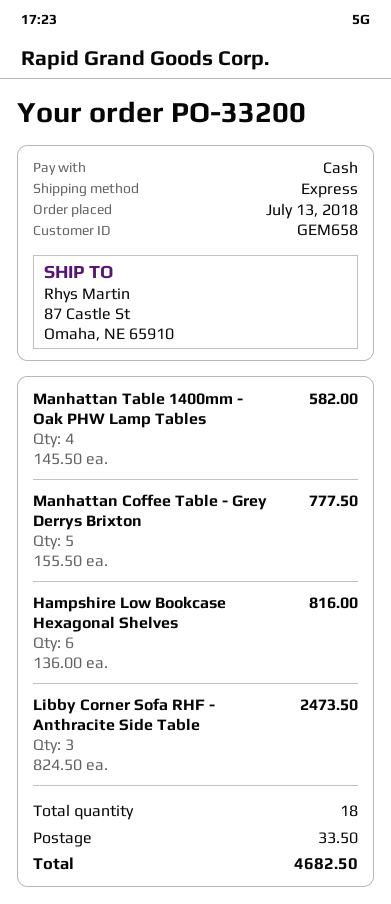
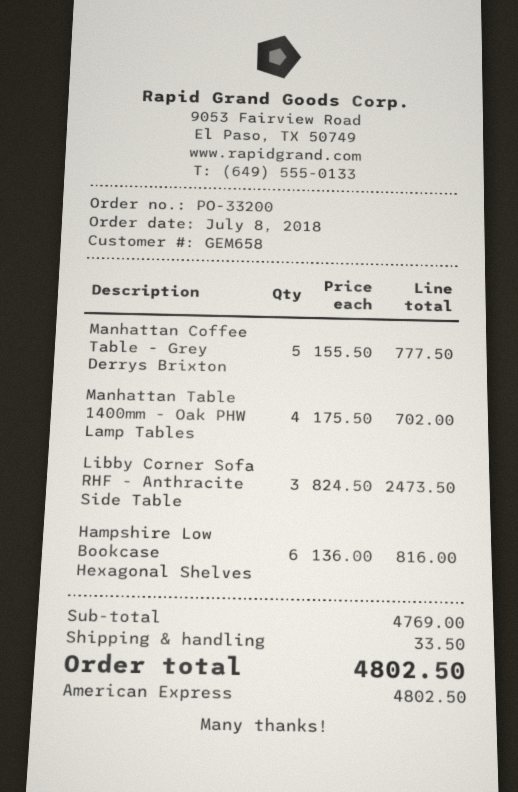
order date: 2018-07-13 -> 2018-07-08
payment method: cash -> American Express
Manhattan Table 1400mm - Oak PHW Lamp Tables: 4 x 145.50 = 582.00 -> 4 x 175.50 = 702.00
total: 4682.50 -> 4802.50

